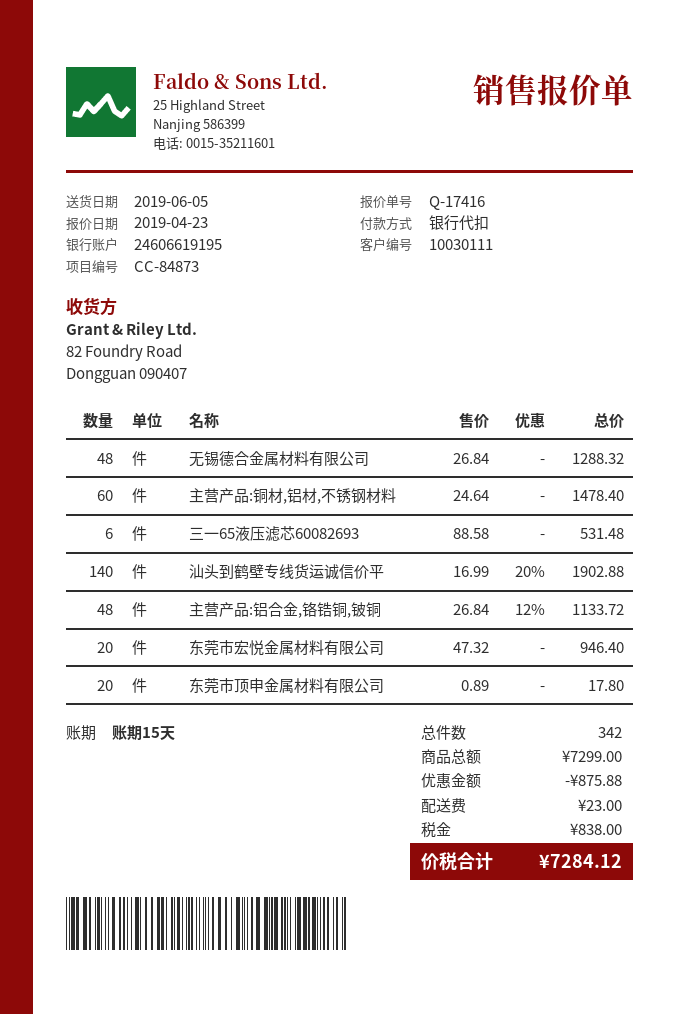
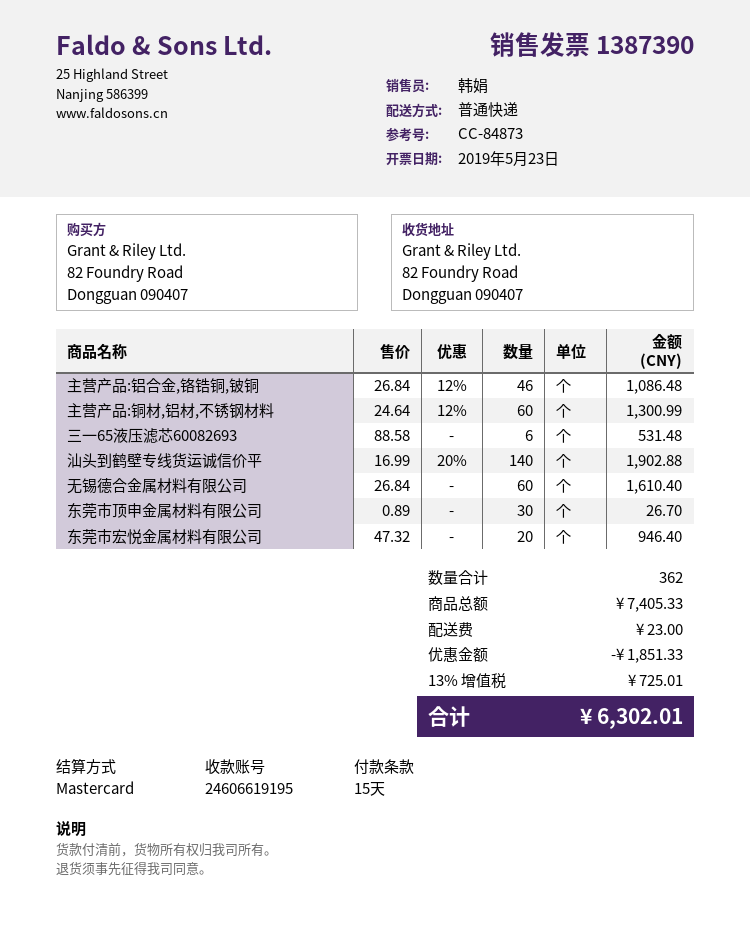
payment method: direct debit -> Mastercard
无锡德合金属材料有限公司: 48 x 26.84 = 1288.32 -> 60 x 26.84 = 1610.40
主营产品:铜材,铝材,不锈钢材料: 60 x 24.64 = 1478.40 -> 60 x 24.64 - 12% = 1300.99
主营产品:铝合金,铬锆铜,铍铜: 48 x 26.84 - 12% = 1133.72 -> 46 x 26.84 - 12% = 1086.48
东莞市顶申金属材料有限公司: 20 x 0.89 = 17.80 -> 30 x 0.89 = 26.70
total quantity: 342 -> 362
subtotal: 7299.00 -> 7405.33
discount: 875.88 -> 1851.33
tax: 838.00 -> 725.01
total: 7284.12 -> 6302.01

